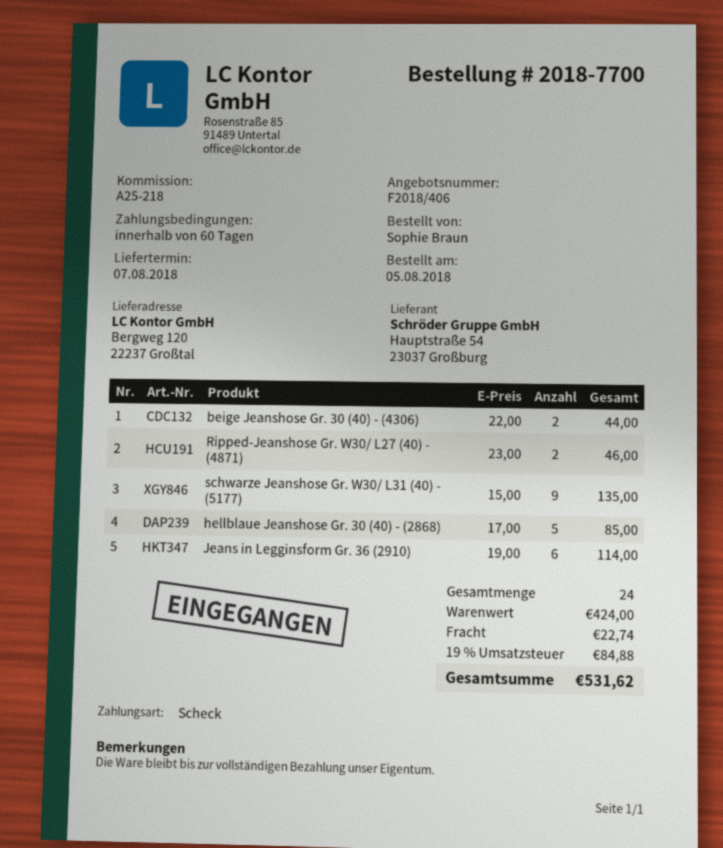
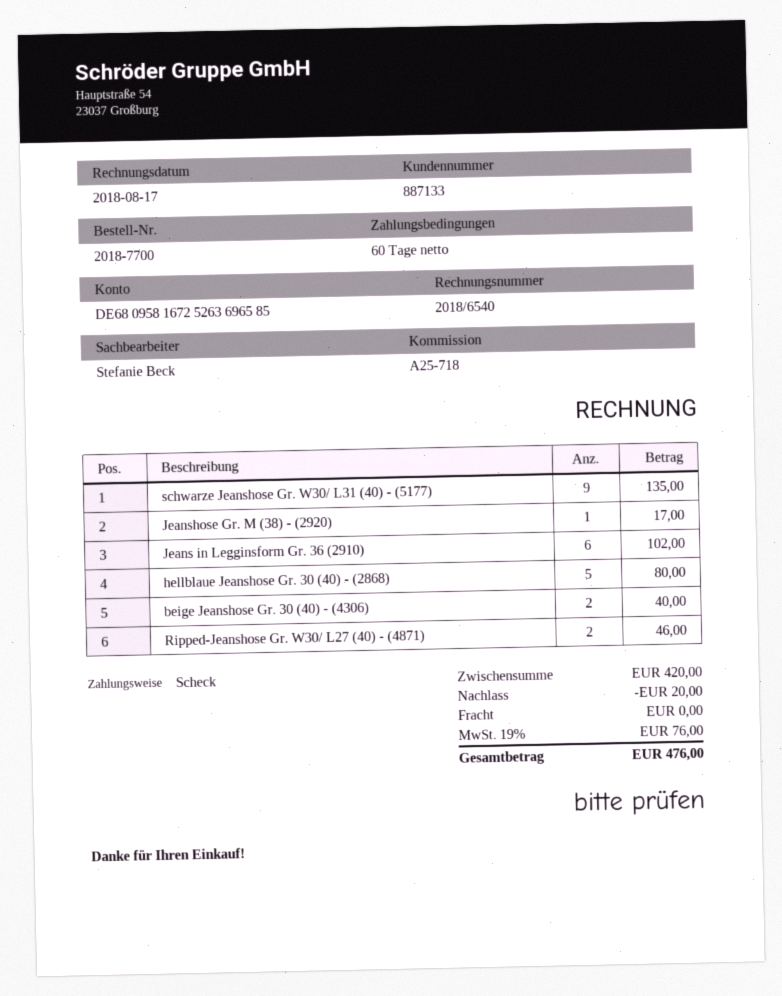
reference: A25-218 -> A25-718
beige Jeanshose Gr. 30 (40) - (4306): 2 for 44.00 -> 2 for 40.00
hellblaue Jeanshose Gr. 30 (40) - (2868): 5 for 85.00 -> 5 for 80.00
Jeans in Legginsform Gr. 36 (2910): 6 for 114.00 -> 6 for 102.00
Jeanshose Gr. M (38) - (2920): none -> 1 for 17.00
subtotal: 424.00 -> 420.00
discount: none -> 20.00
shipping: 22.74 -> 0.00
tax: 19% = 84.88 -> 19% = 76.00
total: 531.62 -> 476.00

